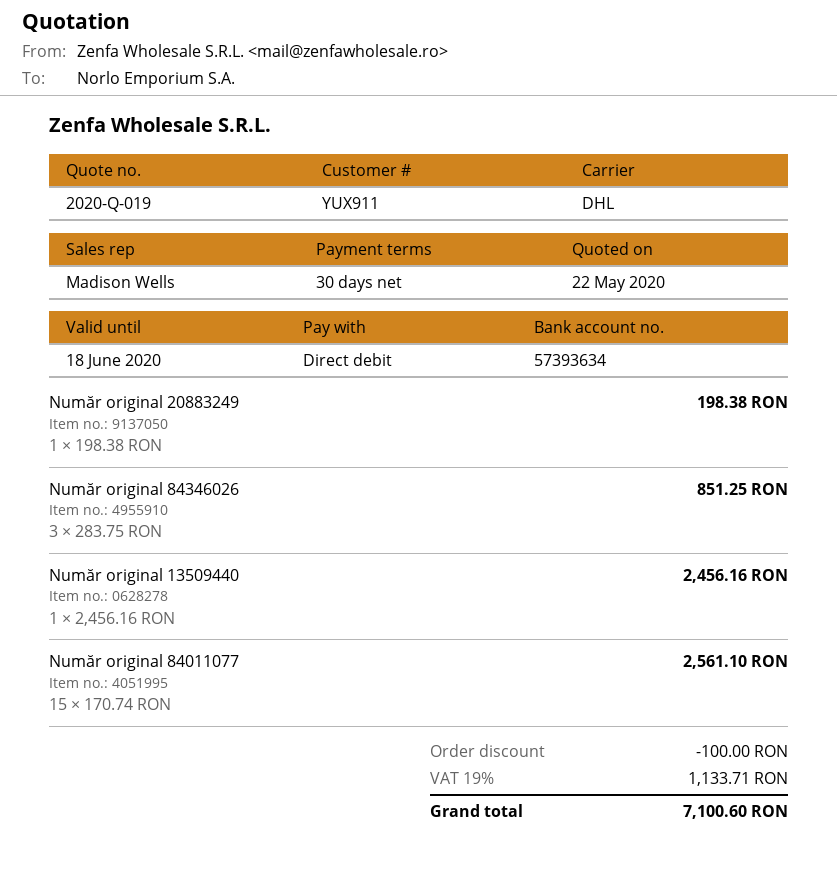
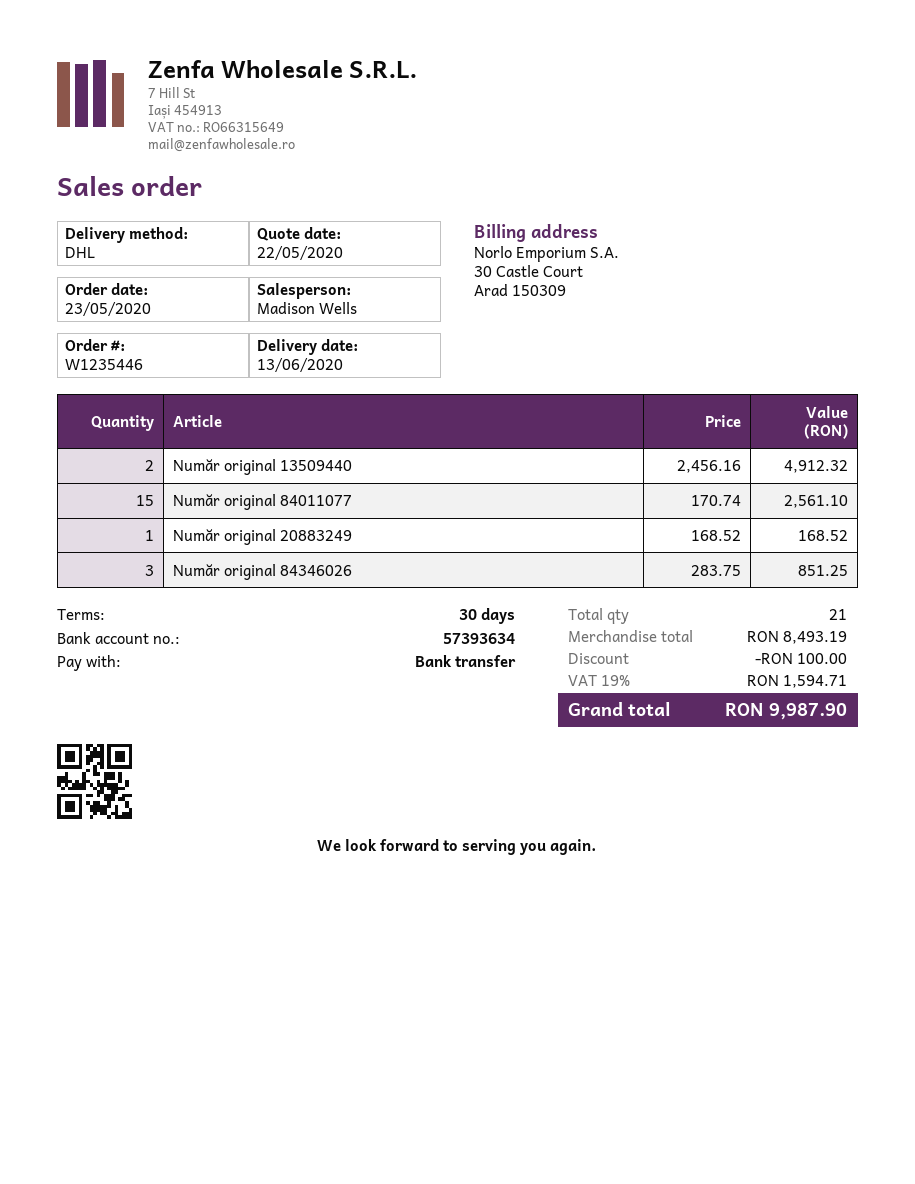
payment method: direct debit -> bank transfer
Număr original 20883249: 1 x 198.38 = 198.38 -> 1 x 168.52 = 168.52
Număr original 13509440: 1 x 2456.16 = 2456.16 -> 2 x 2456.16 = 4912.32
tax: 19% = 1133.71 -> 19% = 1594.71
total: 7100.60 -> 9987.90

